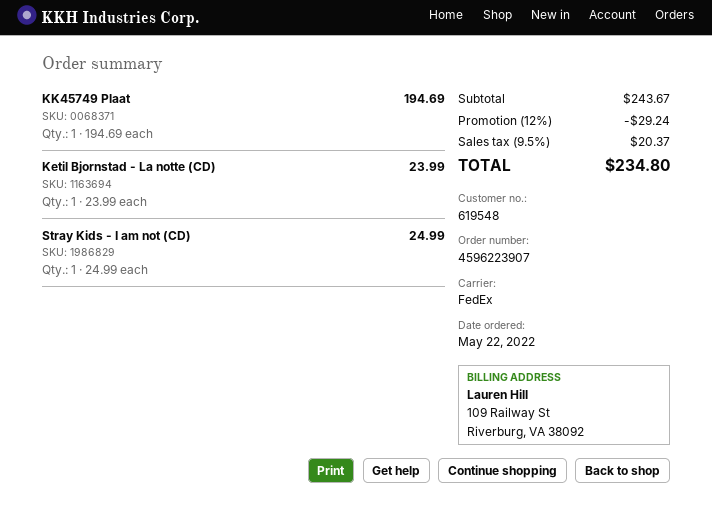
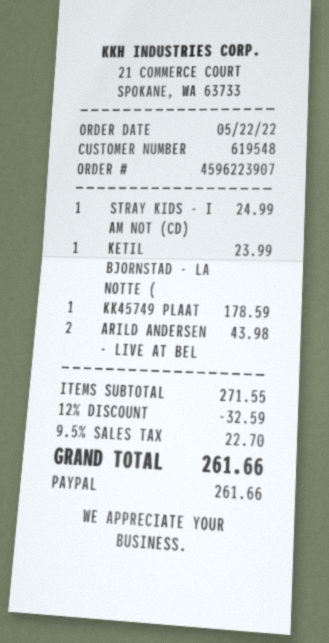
KK45749 Plaat: 1 for 194.69 -> 1 for 178.59
ARILD ANDERSEN - LIVE AT BEL: none -> 2 for 43.98
subtotal: 243.67 -> 271.55
discount: 12% = 29.24 -> 12% = 32.59
tax: 9.5% = 20.37 -> 9.5% = 22.70
total: 234.80 -> 261.66

